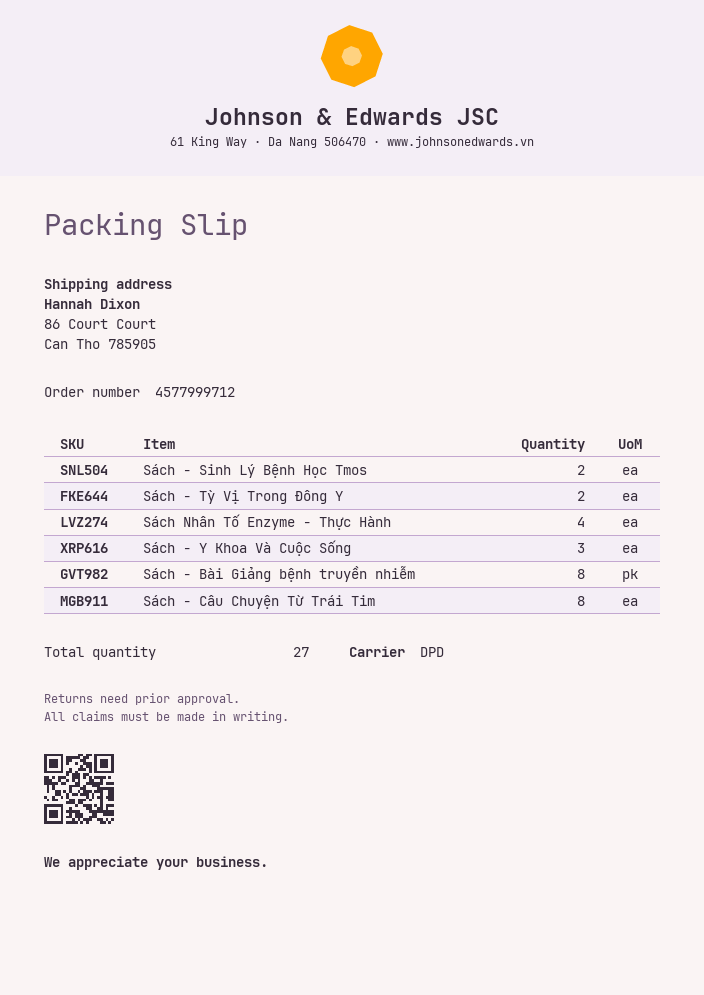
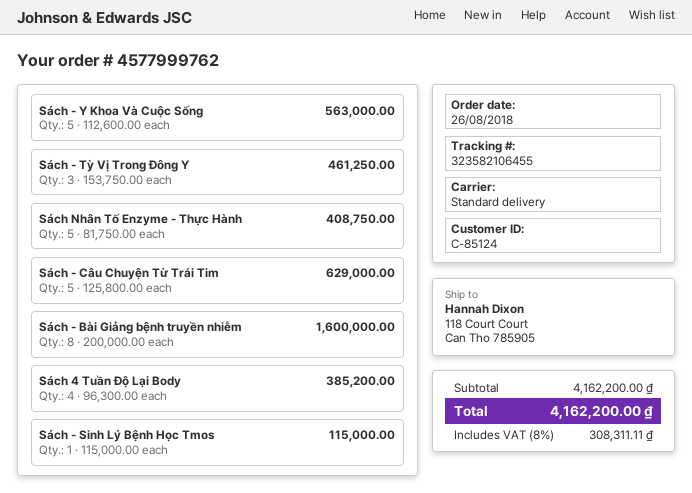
order number: 4577999712 -> 4577999762
shipping method: DPD -> standard
ship to: 86 Court Court, Can Tho 785905 -> 118 Court Court, Can Tho 785905
Sách - Sinh Lý Bệnh Học Tmos: 2 -> 1
Sách - Tỳ Vị Trong Đông Y: 2 -> 3
Sách Nhân Tố Enzyme - Thực Hành: 4 -> 5
Sách - Y Khoa Và Cuộc Sống: 3 -> 5
Sách - Câu Chuyện Từ Trái Tim: 8 -> 5
Sách 4 Tuần Độ Lại Body: none -> 4

